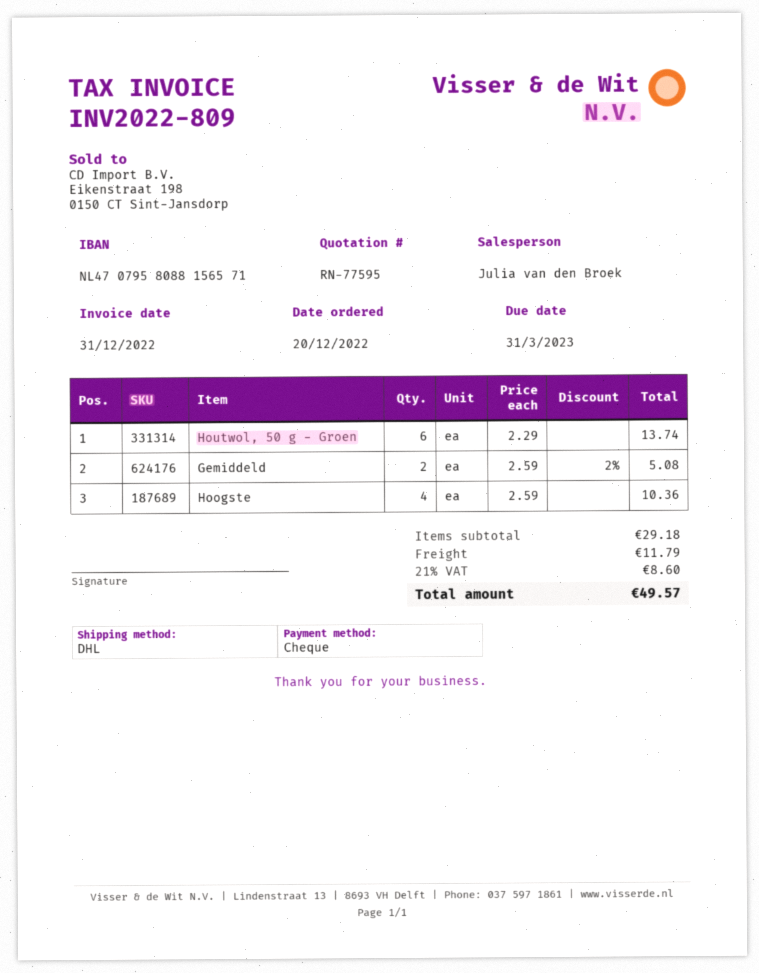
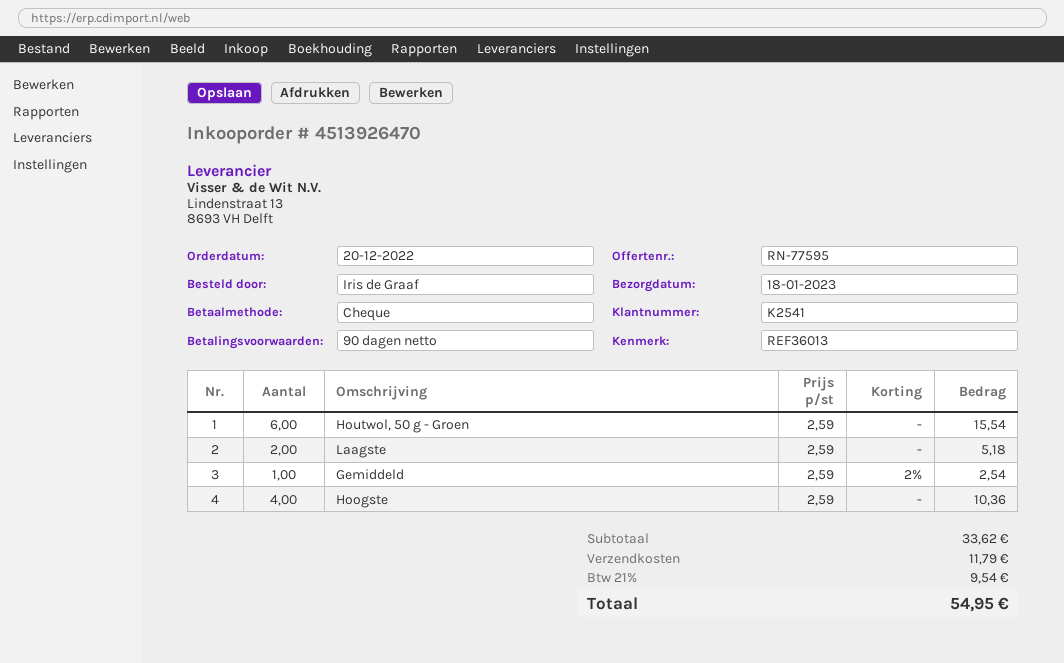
Houtwol, 50 g - Groen: 6 x 2.29 = 13.74 -> 6 x 2.59 = 15.54
Gemiddeld: 2 x 2.59 - 2% = 5.08 -> 1 x 2.59 - 2% = 2.54
Laagste: none -> 2 x 2.59 = 5.18
subtotal: 29.18 -> 33.62
tax: 21% = 8.60 -> 21% = 9.54
total: 49.57 -> 54.95

